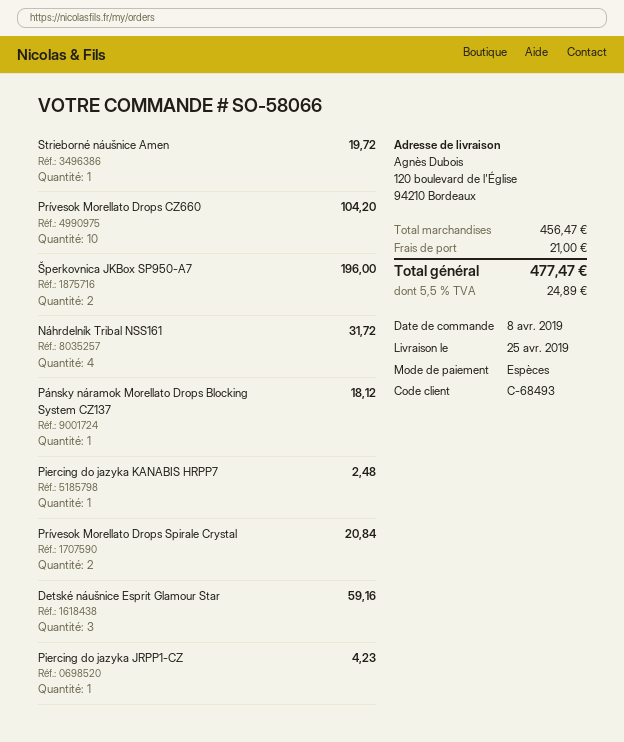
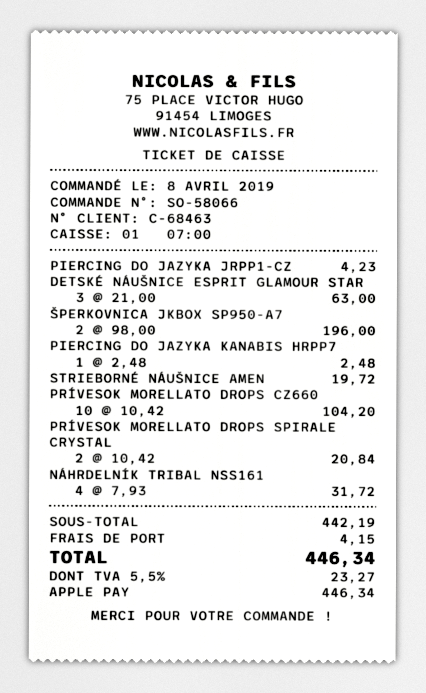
customer number: C-68493 -> C-68463
payment method: cash -> Apple Pay
Pánsky náramok Morellato Drops Blocking System CZ137: 1 for 18.12 -> none
Detské náušnice Esprit Glamour Star: 3 for 59.16 -> 3 for 63.00
subtotal: 456.47 -> 442.19
shipping: 21.00 -> 4.15
tax: 5.5% = 24.89 -> 5.5% = 23.27
total: 477.47 -> 446.34

